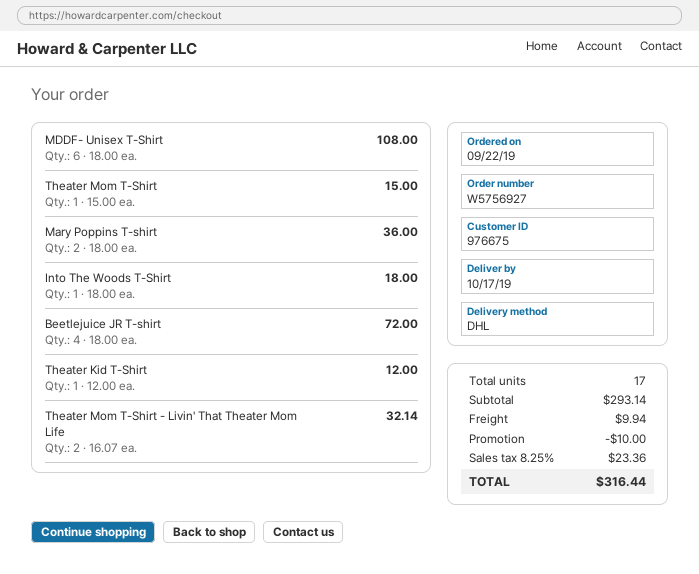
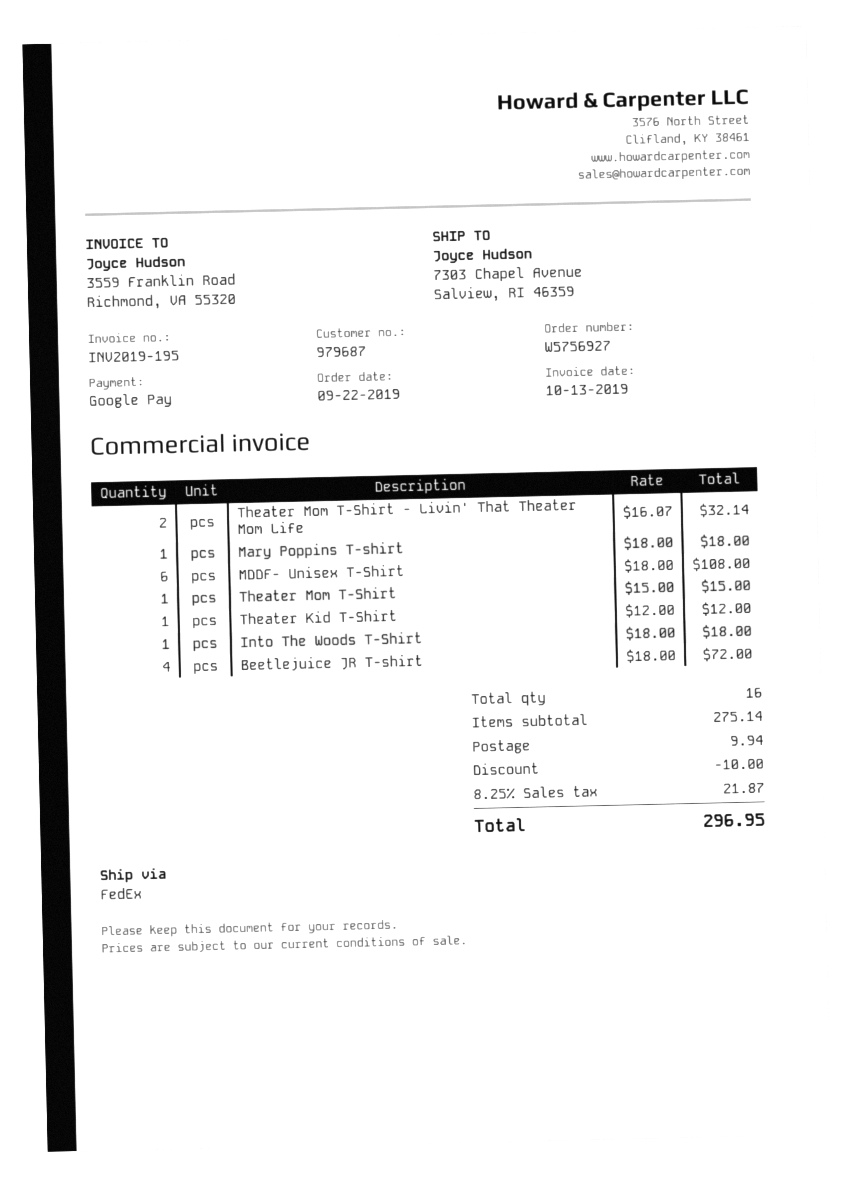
customer number: 976675 -> 979687
shipping method: DHL -> FedEx
Mary Poppins T-shirt: 2 x 18.00 = 36.00 -> 1 x 18.00 = 18.00
total quantity: 17 -> 16
subtotal: 293.14 -> 275.14
tax: 8.25% = 23.36 -> 8.25% = 21.87
total: 316.44 -> 296.95

